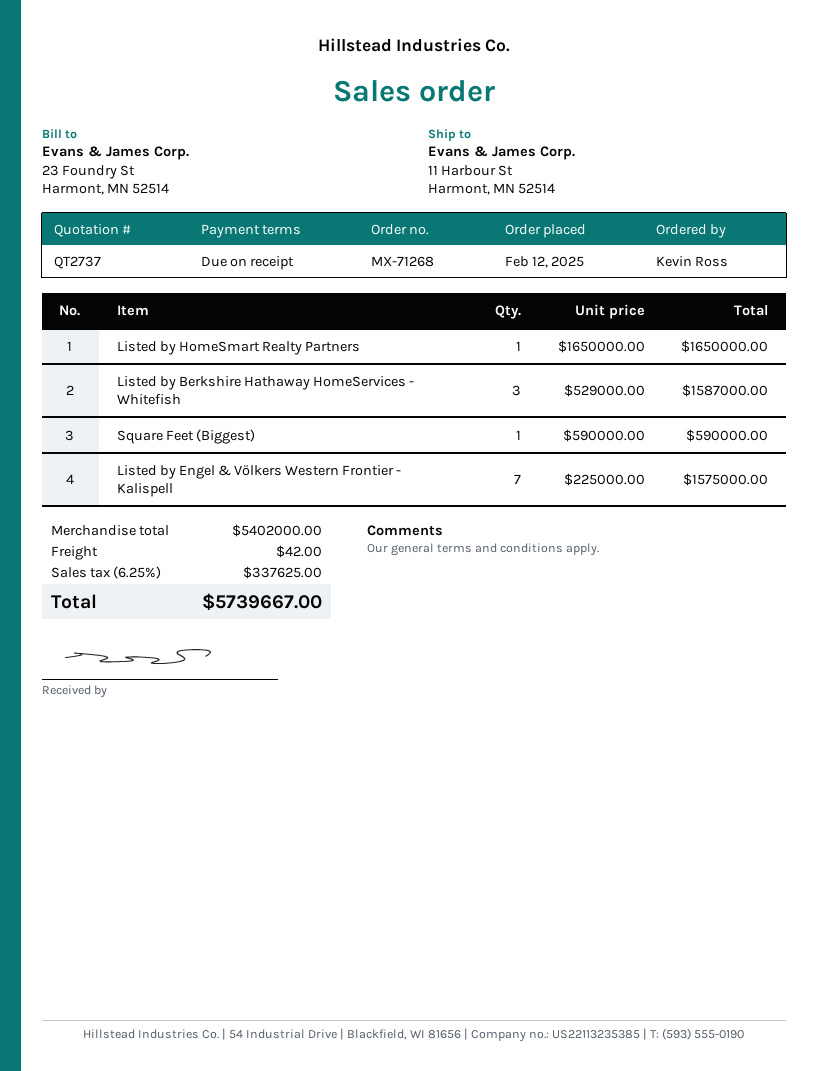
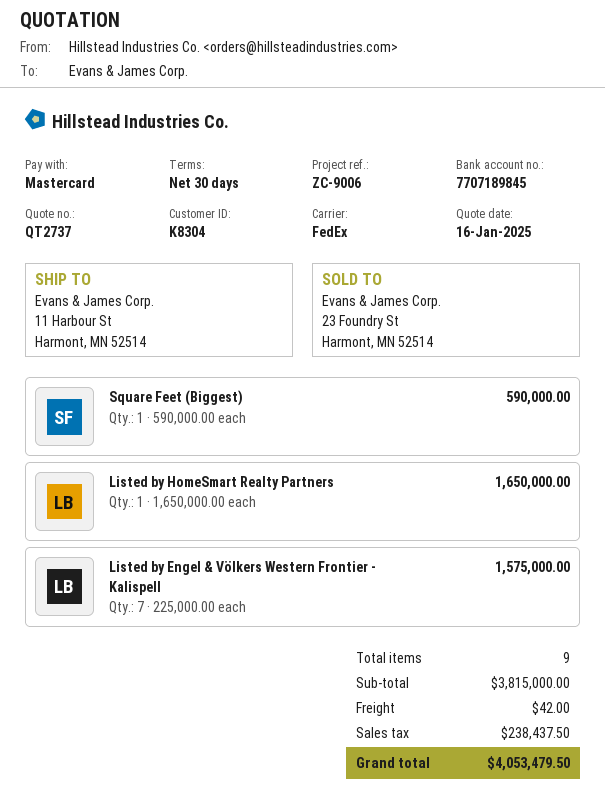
payment terms: on receipt -> 30 days
Listed by Berkshire Hathaway HomeServices - Whitefish: 3 x 529000.00 = 1587000.00 -> none
subtotal: 5402000.00 -> 3815000.00
tax: 337625.00 -> 238437.50
total: 5739667.00 -> 4053479.50

